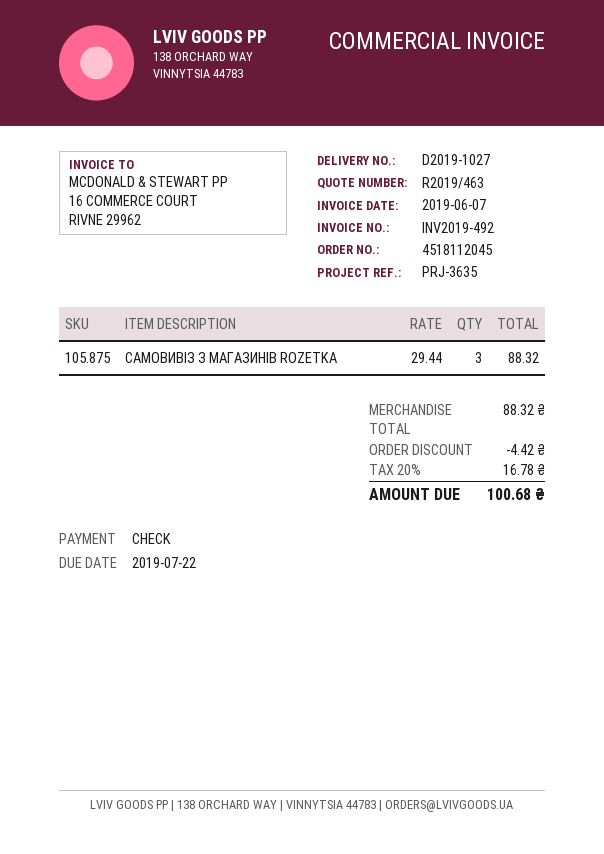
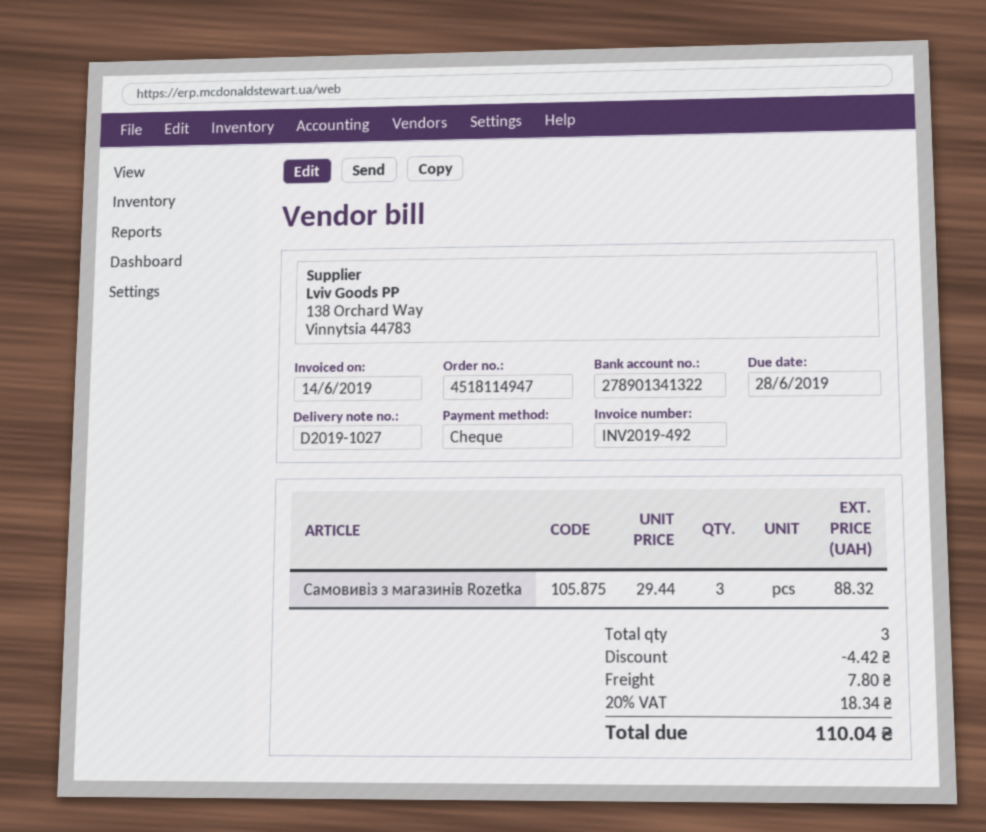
order number: 4518112045 -> 4518114947
invoice date: 2019-06-07 -> 2019-06-14
due date: 2019-07-22 -> 2019-06-28
shipping: none -> 7.80
tax: 20% = 16.78 -> 20% = 18.34
total: 100.68 -> 110.04

